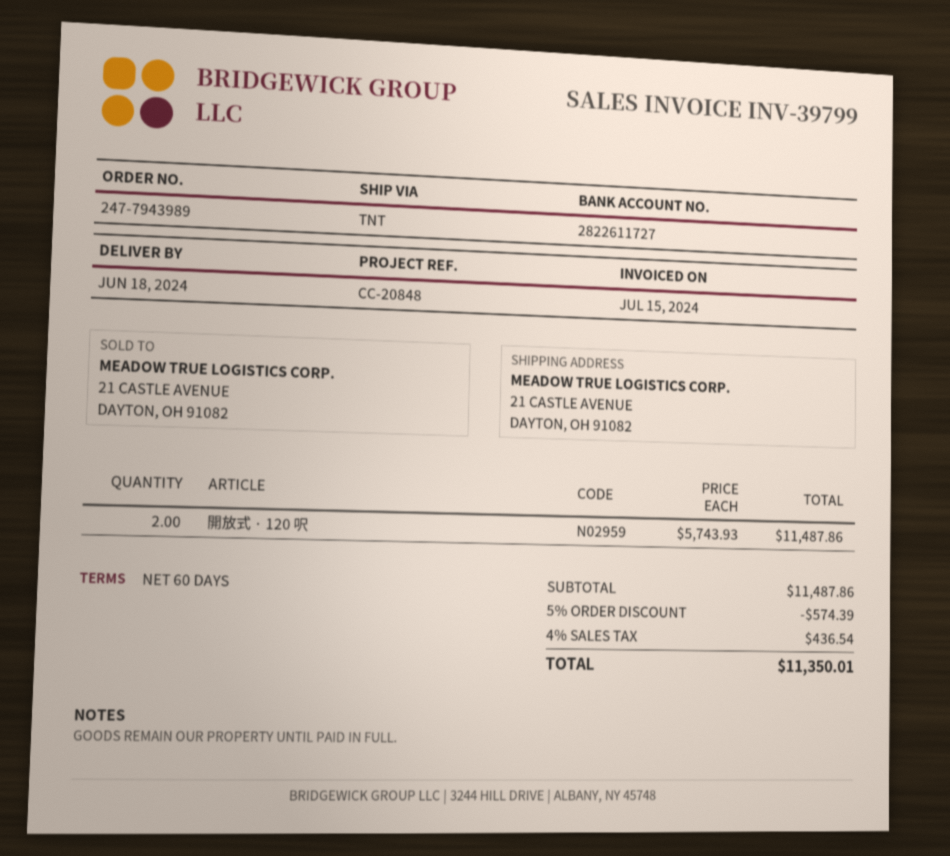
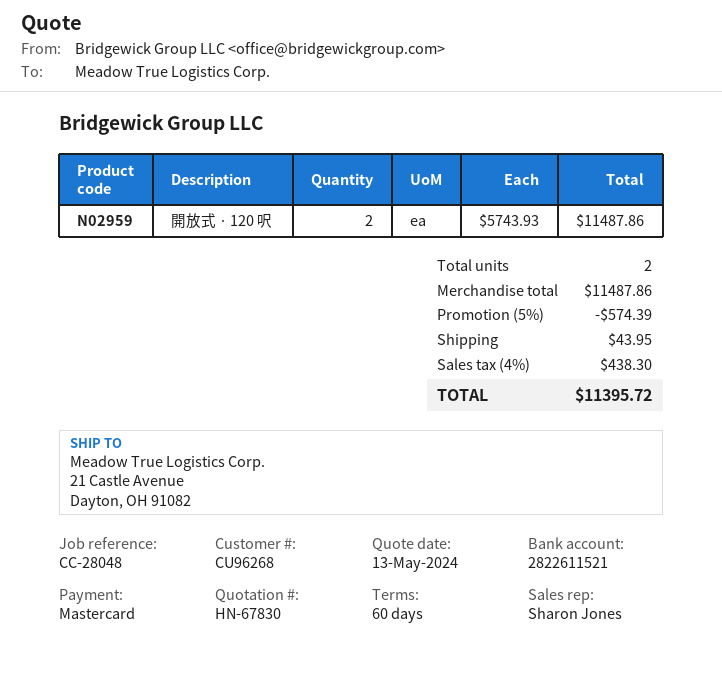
reference: CC-20848 -> CC-28048
bank account: 2822611727 -> 2822611521
shipping: none -> 43.95
tax: 4% = 436.54 -> 4% = 438.30
total: 11350.01 -> 11395.72

